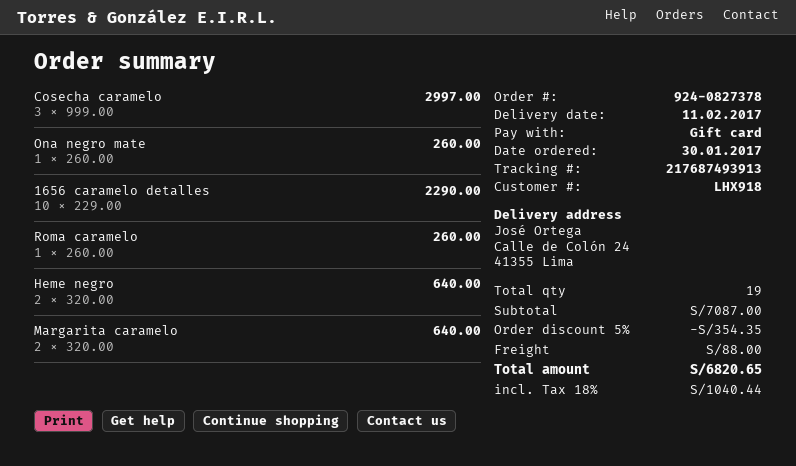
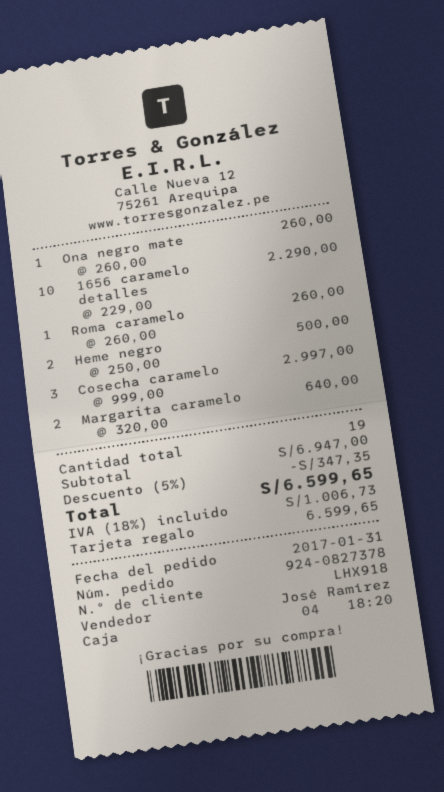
order date: 2017-01-30 -> 2017-01-31
Heme negro: 2 x 320.00 = 640.00 -> 2 x 250.00 = 500.00
subtotal: 7087.00 -> 6947.00
discount: 5% = 354.35 -> 5% = 347.35
shipping: 88.00 -> none
tax: 18% = 1040.44 -> 18% = 1006.73
total: 6820.65 -> 6599.65

